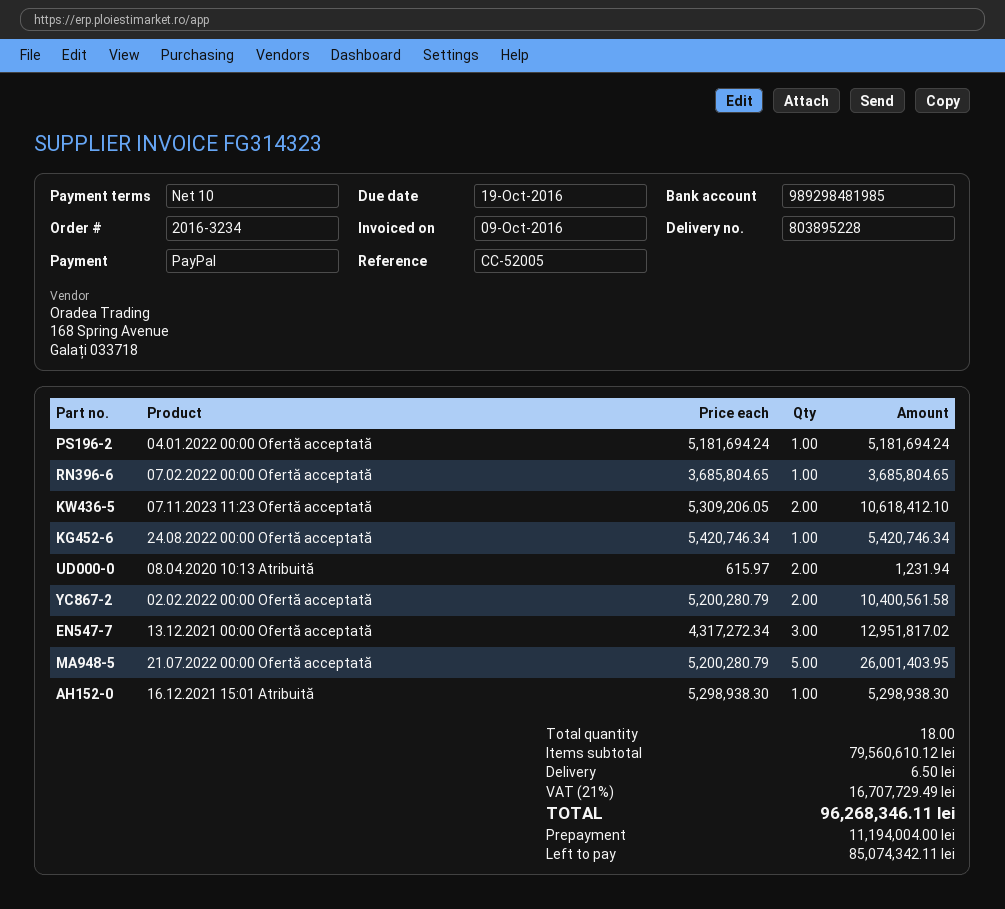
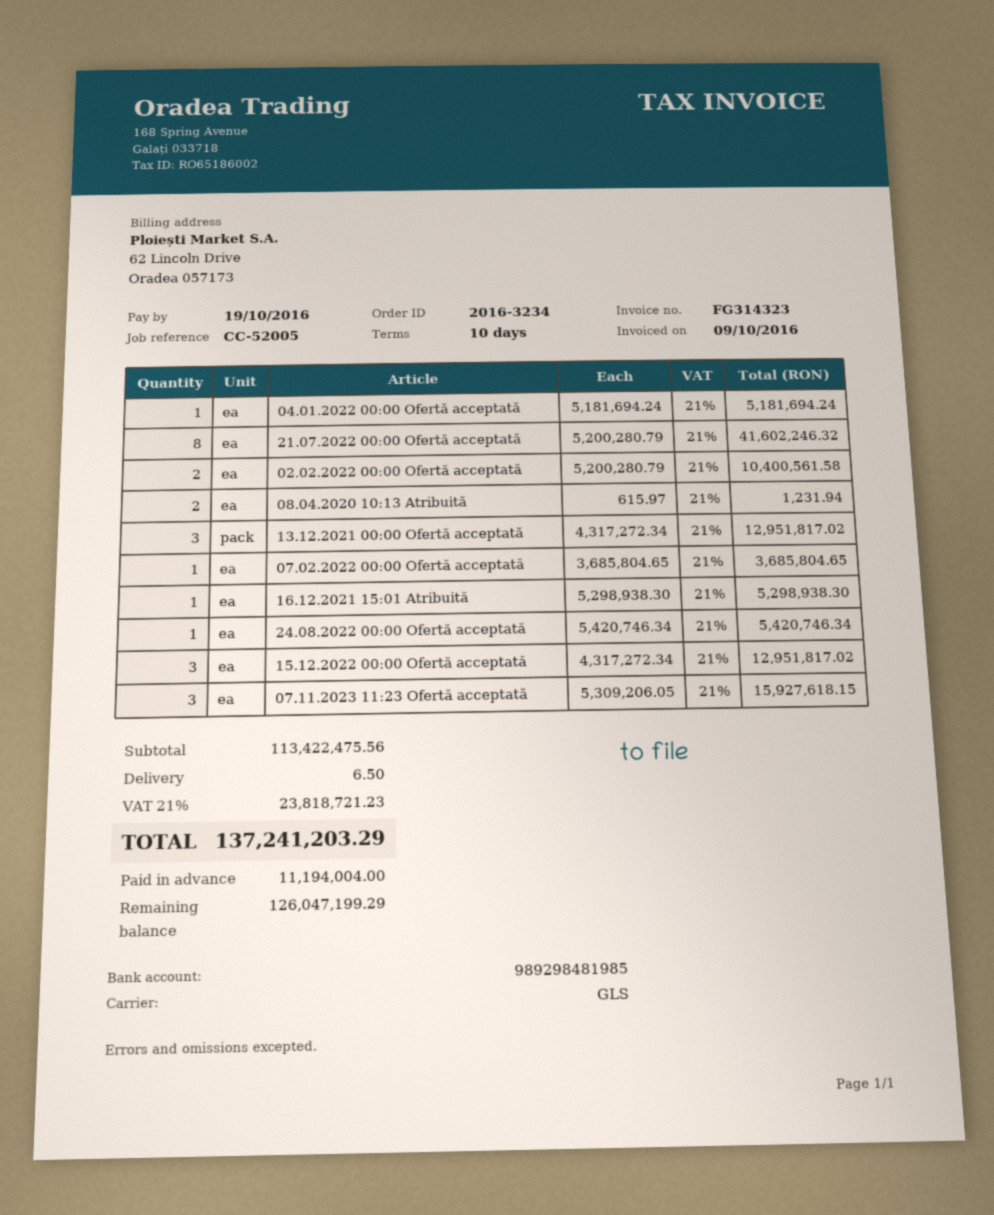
07.11.2023 11:23 Ofertă acceptată: 2 x 5309206.05 = 10618412.10 -> 3 x 5309206.05 = 15927618.15
21.07.2022 00:00 Ofertă acceptată: 5 x 5200280.79 = 26001403.95 -> 8 x 5200280.79 = 41602246.32
15.12.2022 00:00 Ofertă acceptată: none -> 3 x 4317272.34 = 12951817.02
subtotal: 79560610.12 -> 113422475.56
tax: 21% = 16707729.49 -> 21% = 23818721.23
total: 96268346.11 -> 137241203.29
balance: 85074342.11 -> 126047199.29

